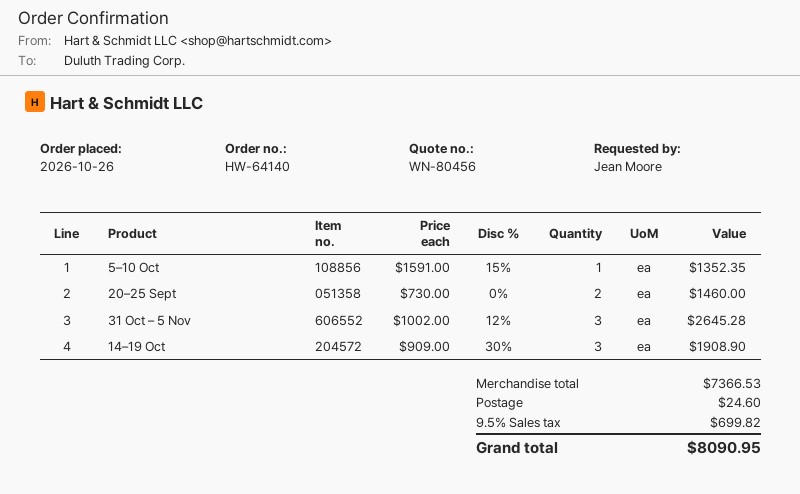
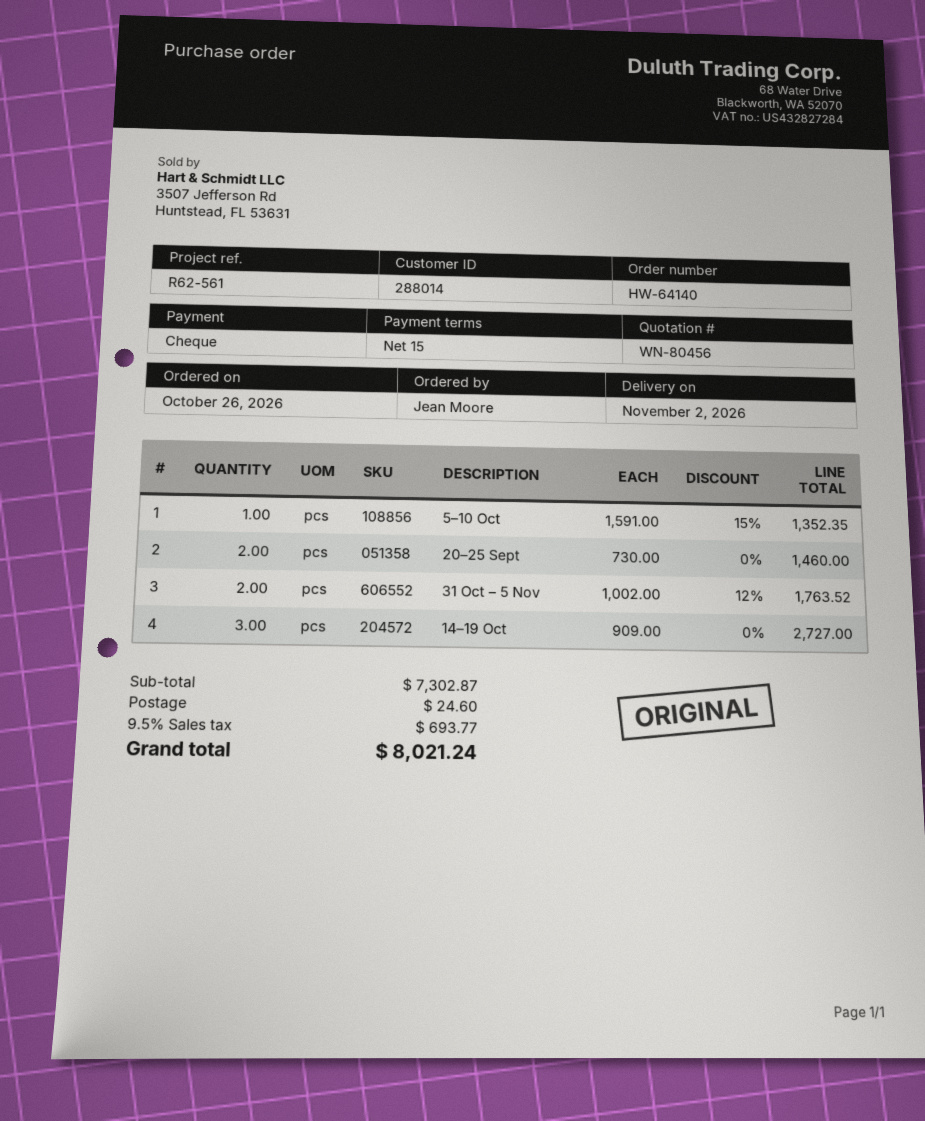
31 Oct – 5 Nov: 3 x 1002.00 - 12% = 2645.28 -> 2 x 1002.00 - 12% = 1763.52
14–19 Oct: 3 x 909.00 - 30% = 1908.90 -> 3 x 909.00 = 2727.00
subtotal: 7366.53 -> 7302.87
tax: 9.5% = 699.82 -> 9.5% = 693.77
total: 8090.95 -> 8021.24

